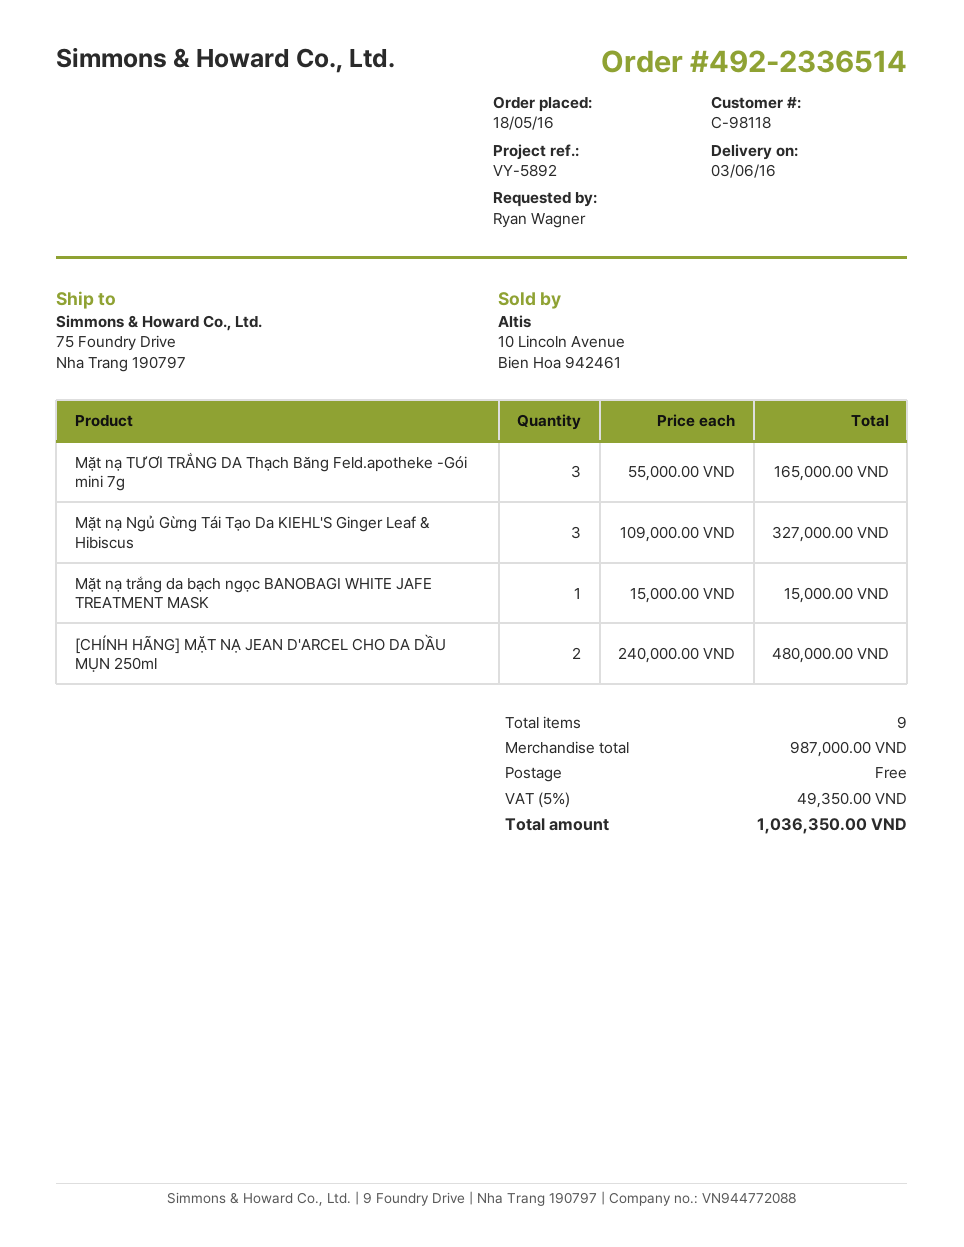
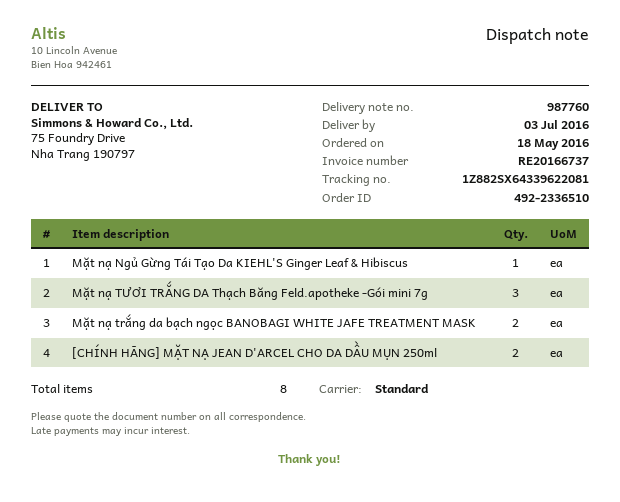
order number: 492-2336514 -> 492-2336510
delivery date: 2016-06-03 -> 2016-07-03
Mặt nạ Ngủ Gừng Tái Tạo Da KIEHL'S Ginger Leaf & Hibiscus: 3 -> 1
Mặt nạ trắng da bạch ngọc BANOBAGI WHITE JAFE TREATMENT MASK: 1 -> 2
total quantity: 9 -> 8

